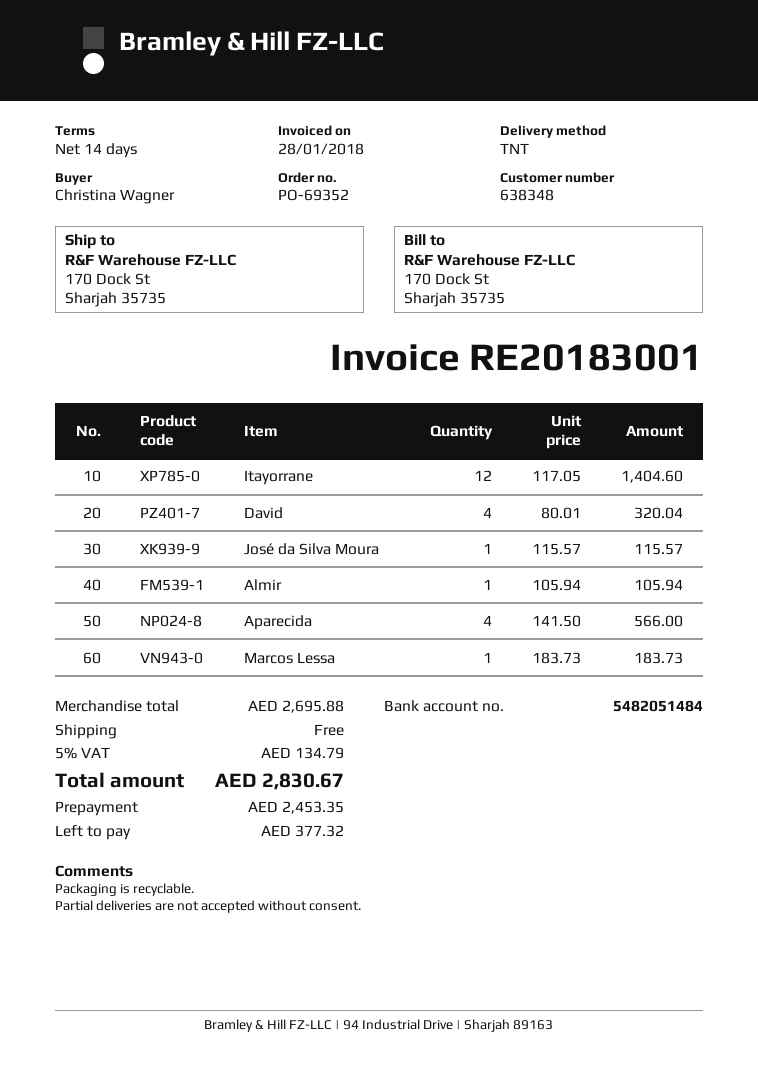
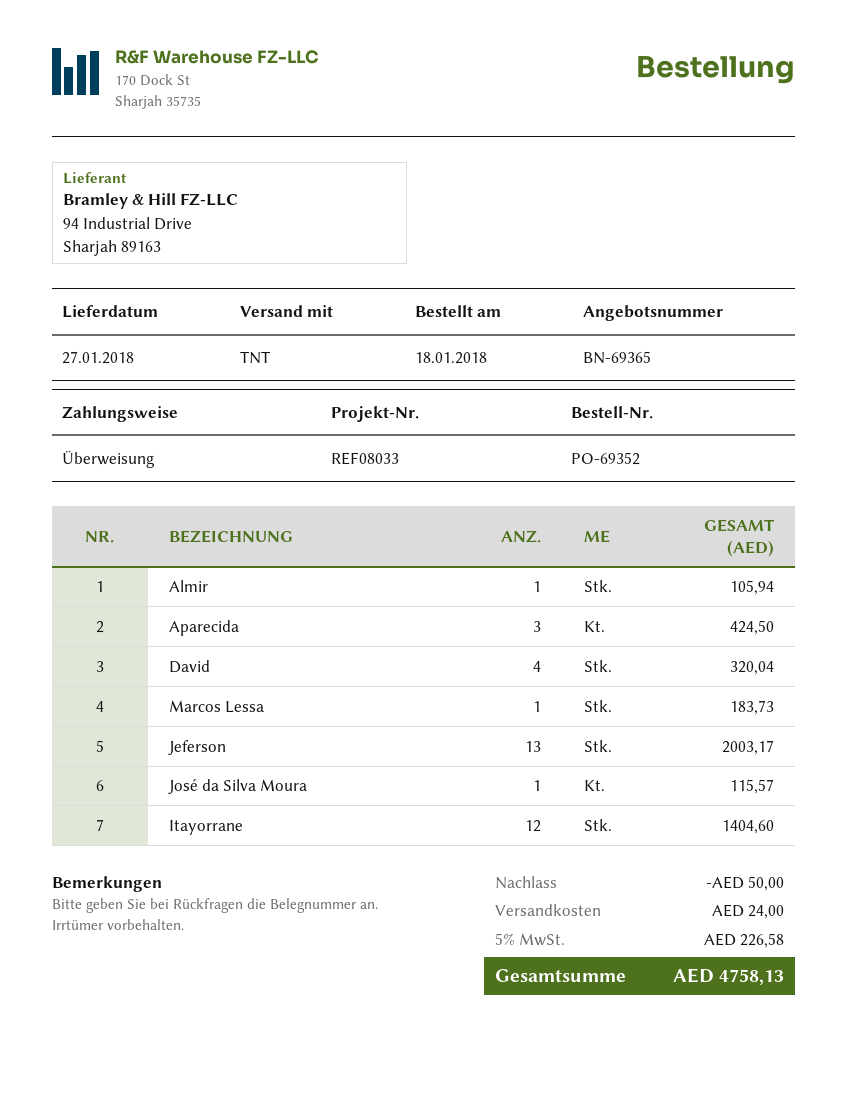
Aparecida: 4 for 566.00 -> 3 for 424.50
Jeferson: none -> 13 for 2003.17
discount: none -> 50.00
shipping: 0.00 -> 24.00
tax: 5% = 134.79 -> 5% = 226.58
total: 2830.67 -> 4758.13

